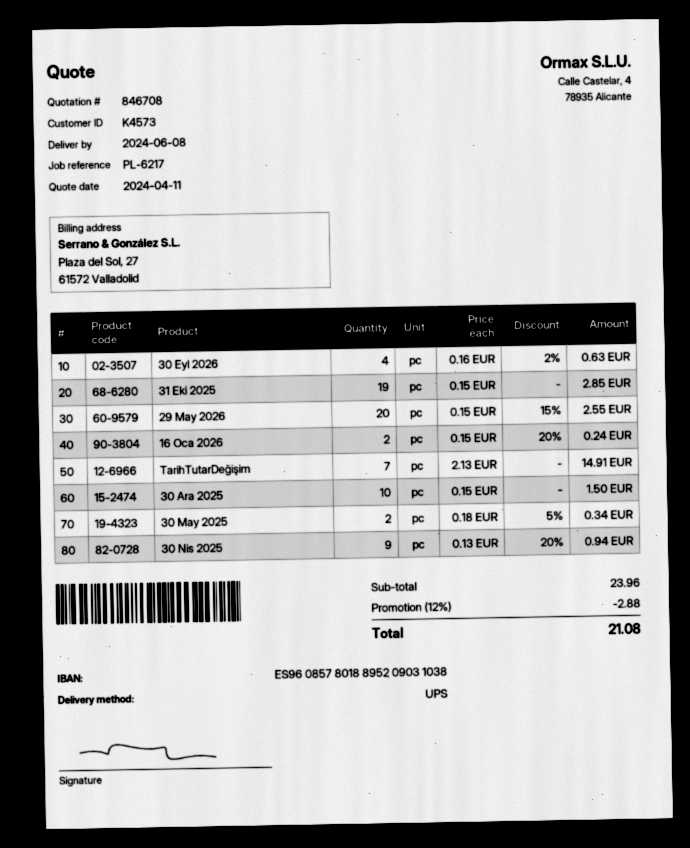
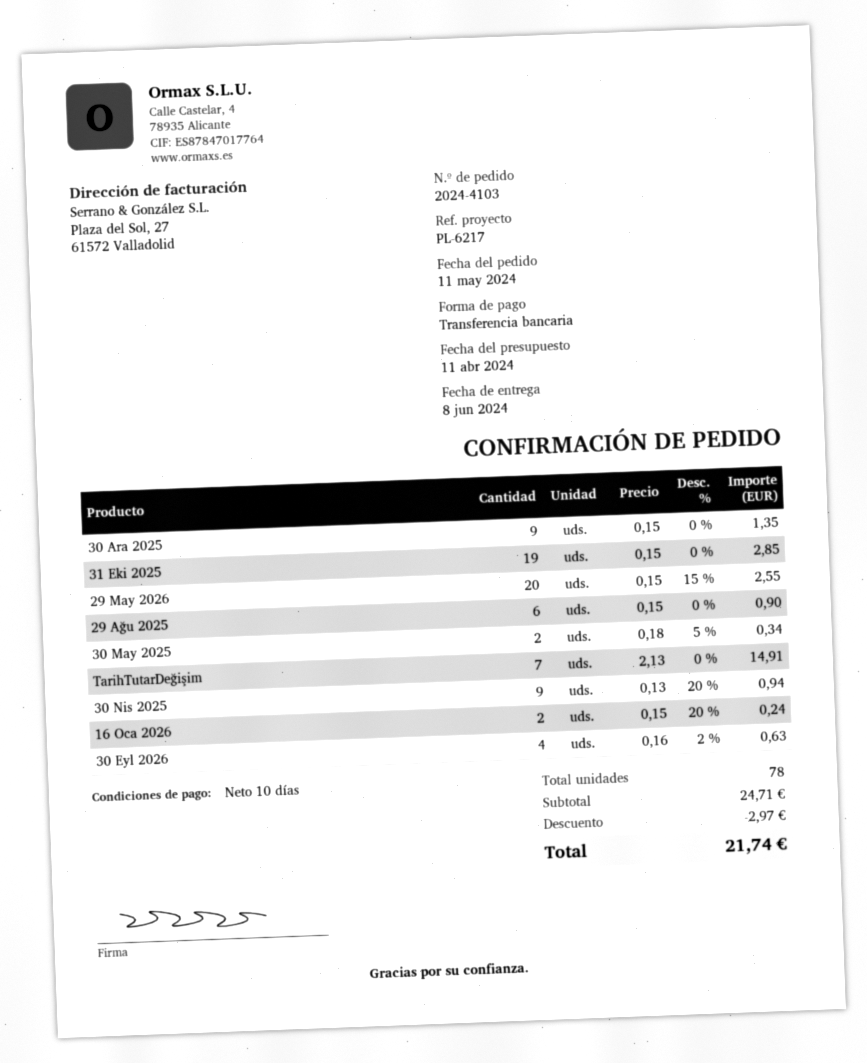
30 Ara 2025: 10 x 0.15 = 1.50 -> 9 x 0.15 = 1.35
29 Ağu 2025: none -> 6 x 0.15 = 0.90
subtotal: 23.96 -> 24.71
discount: 2.88 -> 2.97
total: 21.08 -> 21.74

